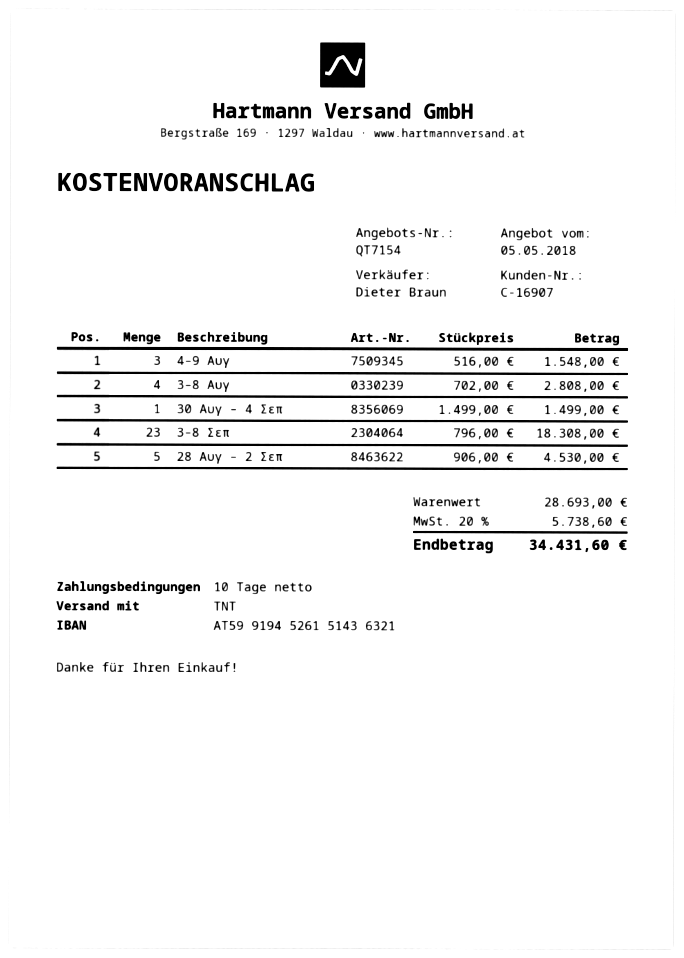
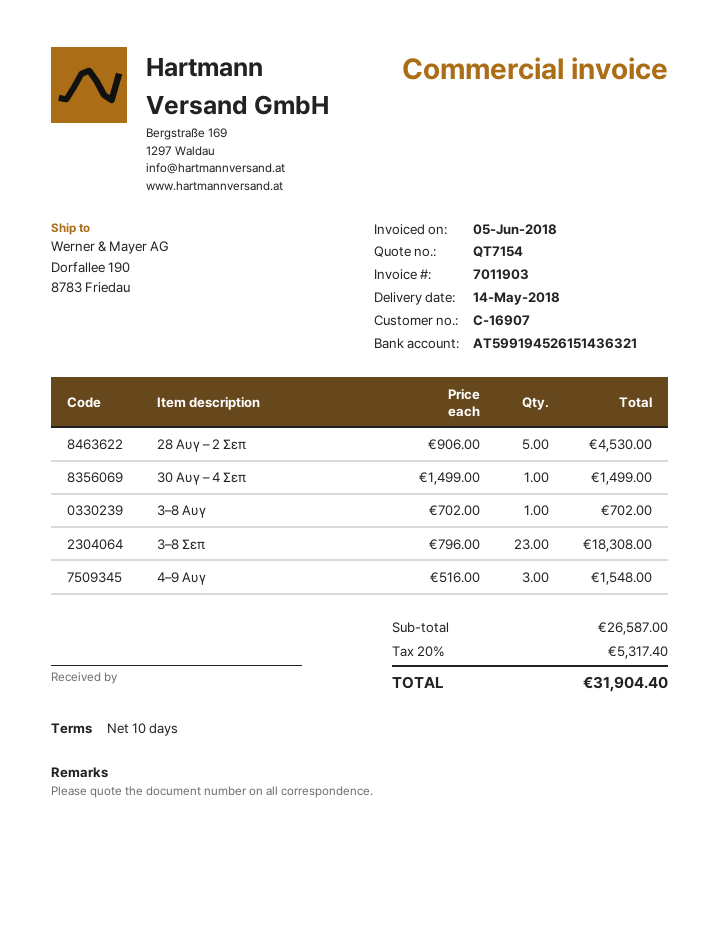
3–8 Αυγ: 4 x 702.00 = 2808.00 -> 1 x 702.00 = 702.00
subtotal: 28693.00 -> 26587.00
tax: 20% = 5738.60 -> 20% = 5317.40
total: 34431.60 -> 31904.40

